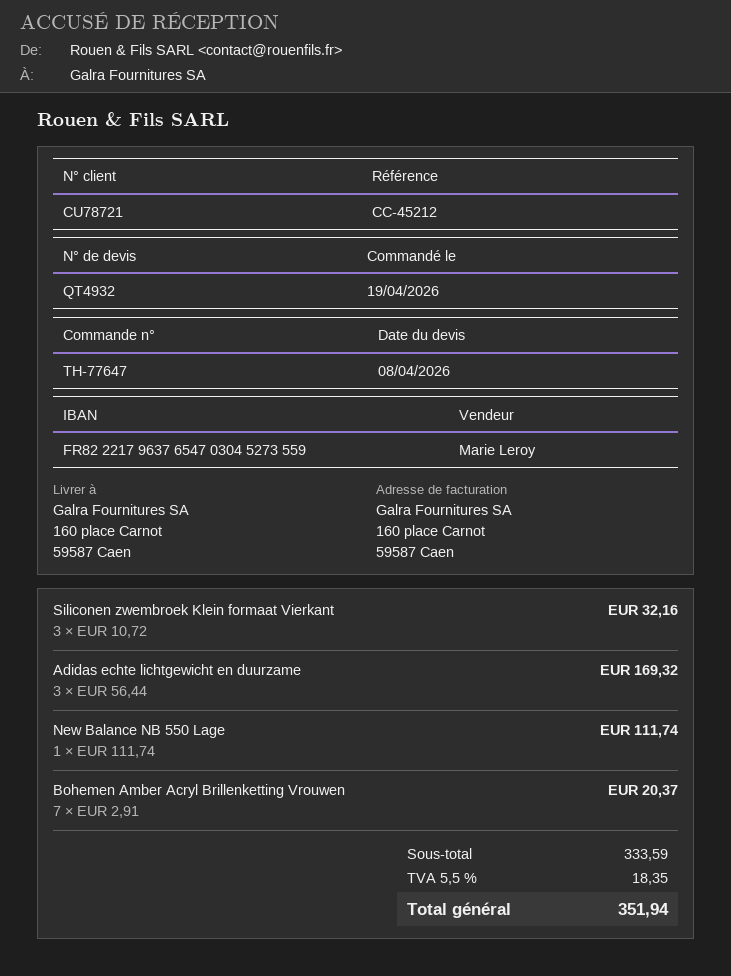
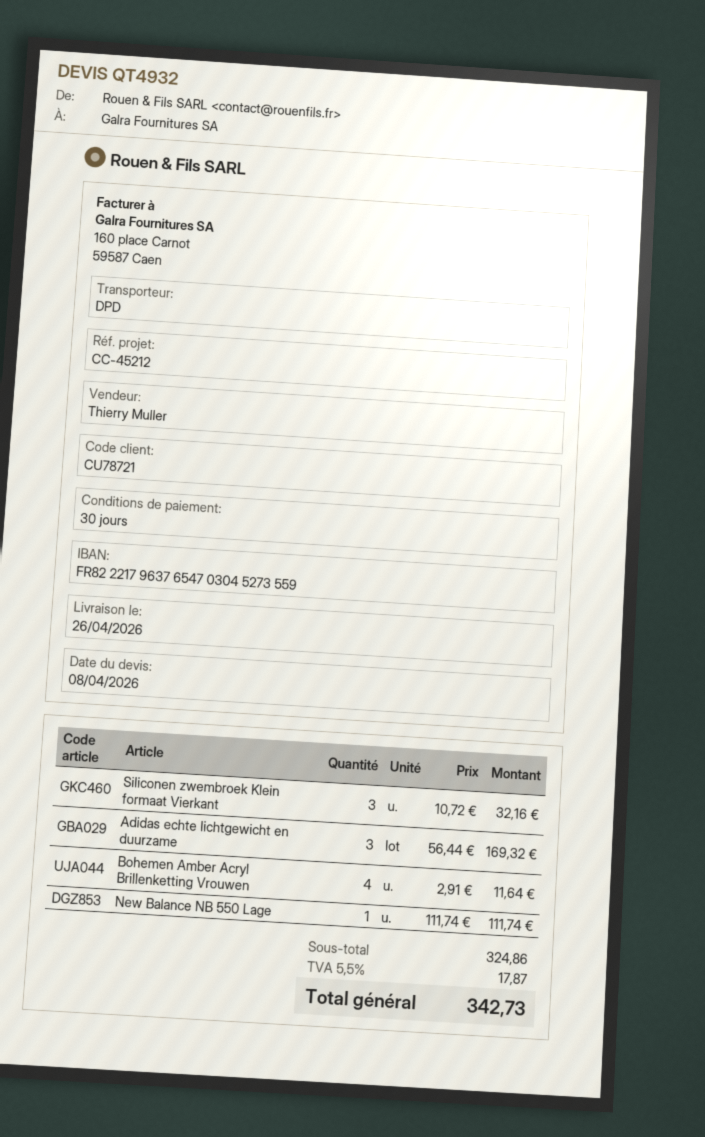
sales rep: Marie Leroy -> Thierry Muller
Bohemen Amber Acryl Brillenketting Vrouwen: 7 x 2.91 = 20.37 -> 4 x 2.91 = 11.64
subtotal: 333.59 -> 324.86
tax: 5.5% = 18.35 -> 5.5% = 17.87
total: 351.94 -> 342.73

